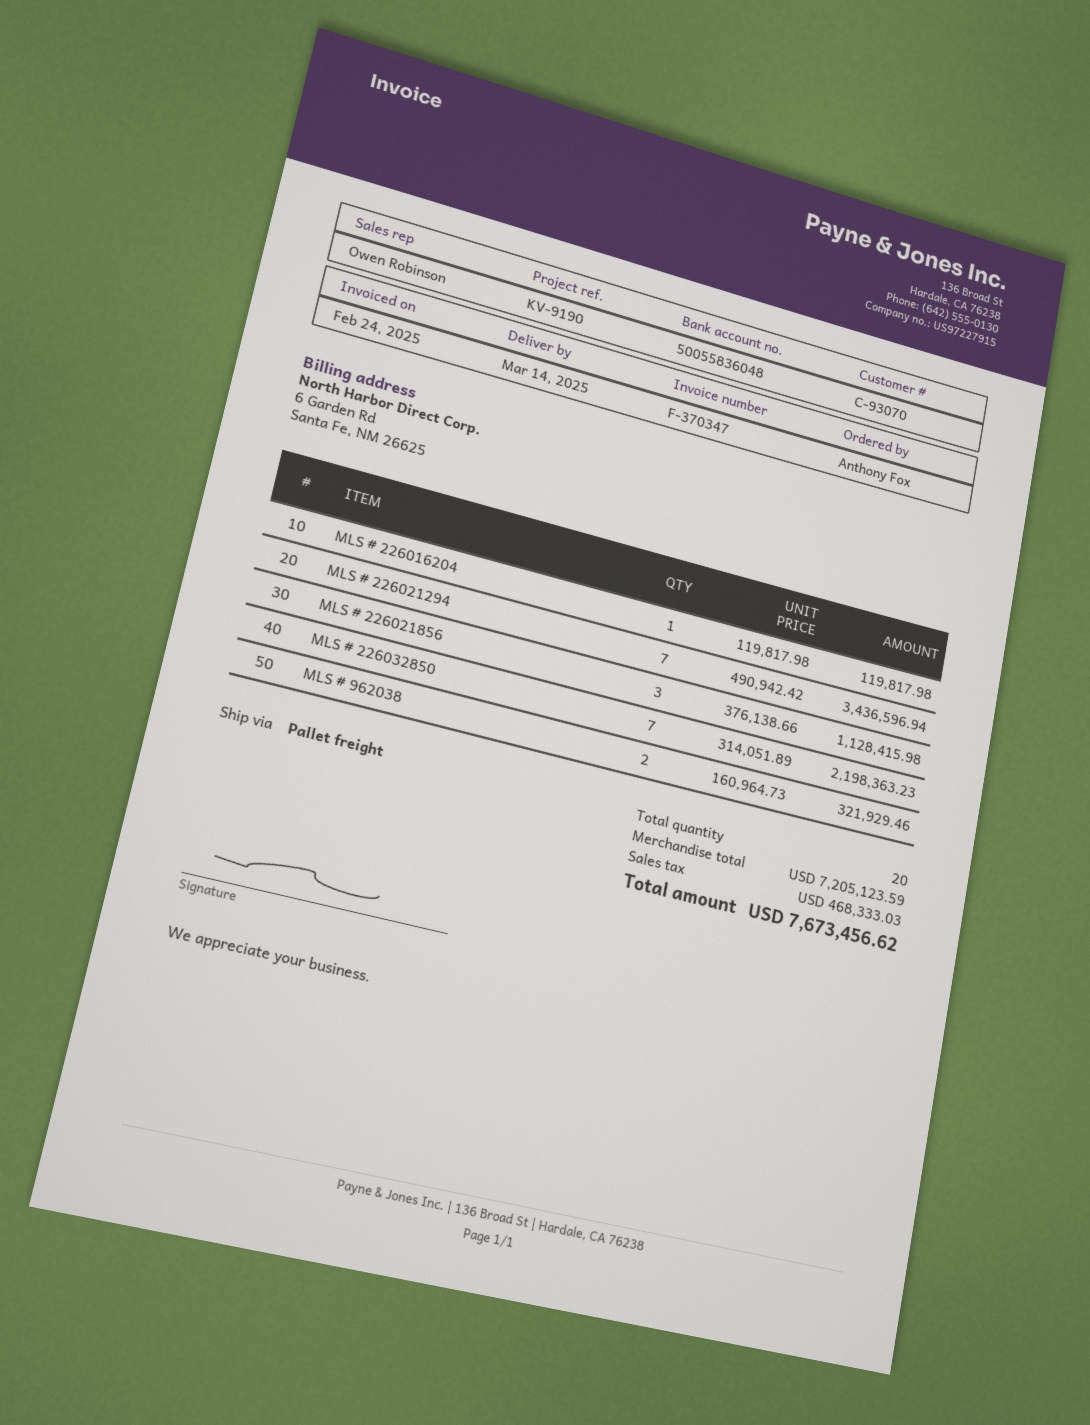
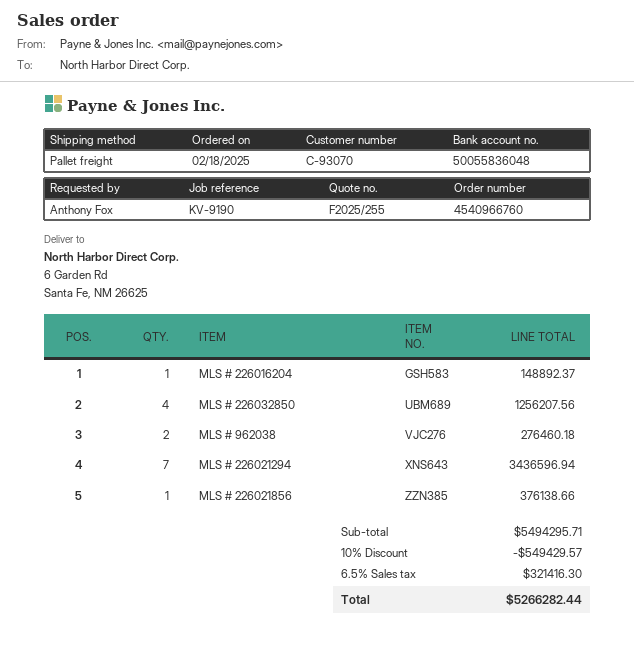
MLS # 226016204: 1 for 119817.98 -> 1 for 148892.37
MLS # 226021856: 3 for 1128415.98 -> 1 for 376138.66
MLS # 226032850: 7 for 2198363.23 -> 4 for 1256207.56
MLS # 962038: 2 for 321929.46 -> 2 for 276460.18
subtotal: 7205123.59 -> 5494295.71
discount: none -> 10% = 549429.57
tax: 468333.03 -> 321416.30
total: 7673456.62 -> 5266282.44

